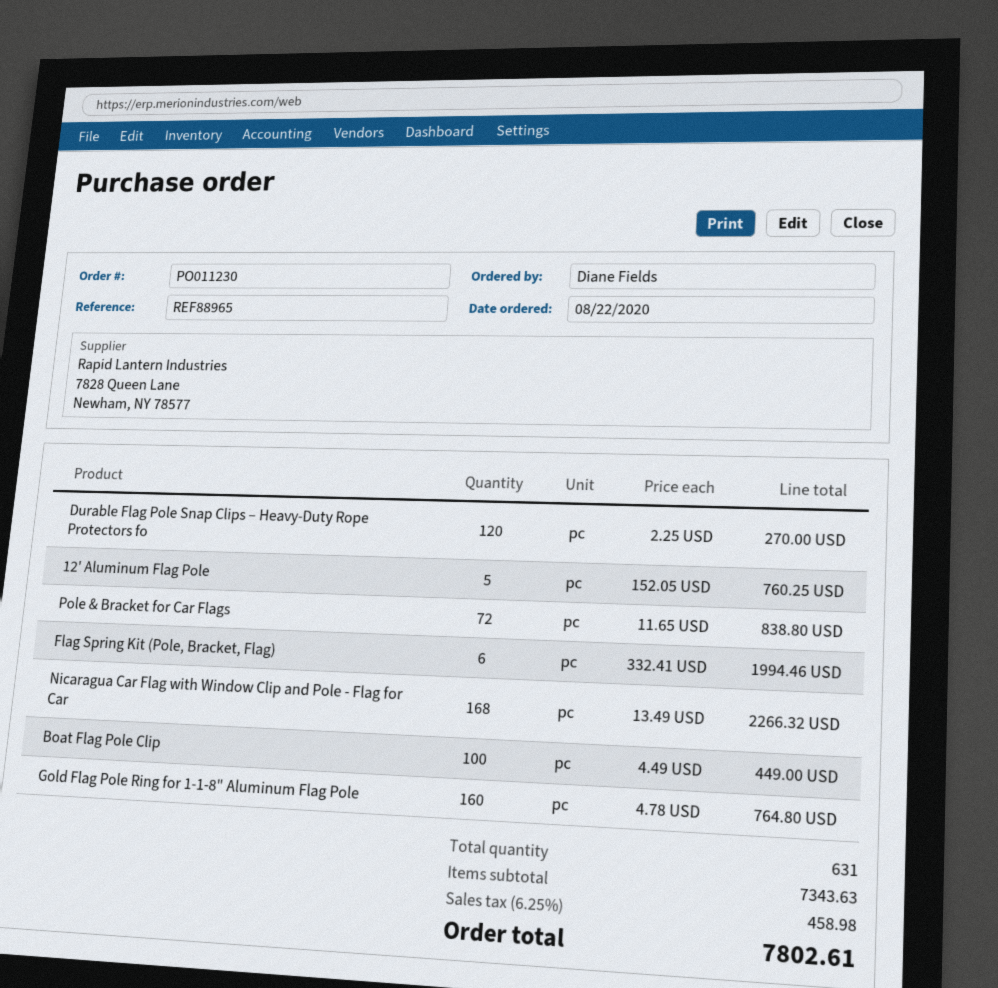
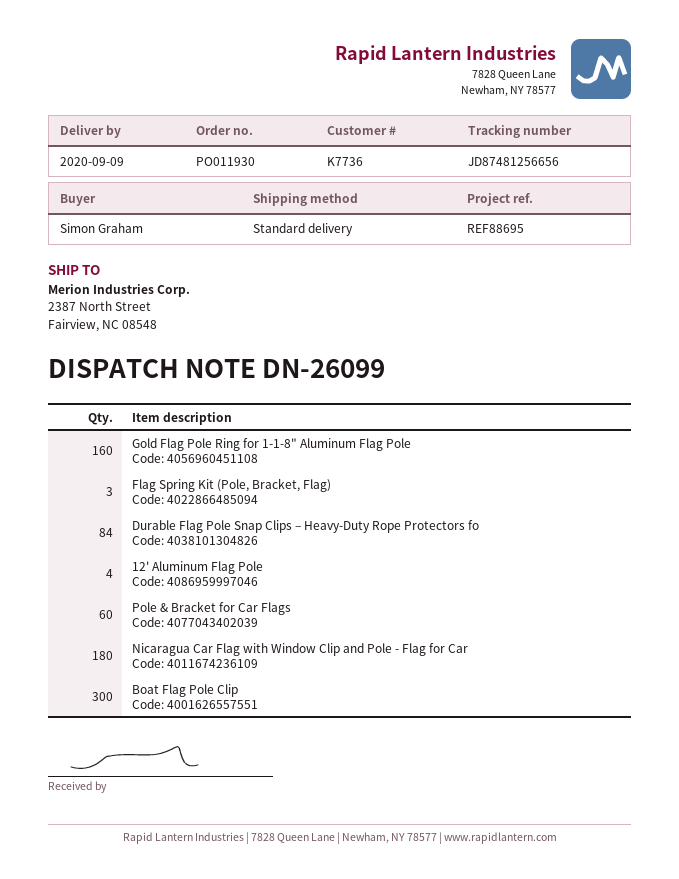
order number: PO011230 -> PO011930
reference: REF88965 -> REF88695
ordered by: Diane Fields -> Simon Graham
Durable Flag Pole Snap Clips – Heavy-Duty Rope Protectors fo: 120 -> 84
12' Aluminum Flag Pole: 5 -> 4
Pole & Bracket for Car Flags: 72 -> 60
Flag Spring Kit (Pole, Bracket, Flag): 6 -> 3
Nicaragua Car Flag with Window Clip and Pole - Flag for Car: 168 -> 180
Boat Flag Pole Clip: 100 -> 300

